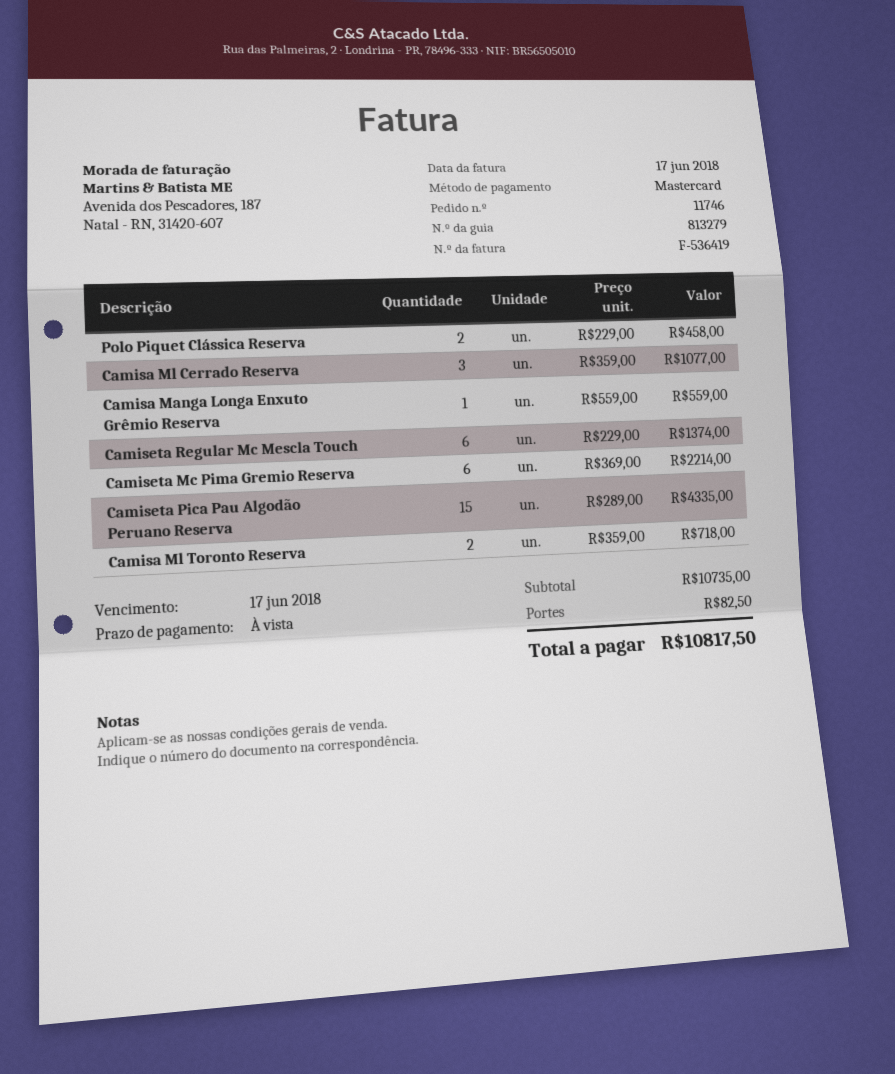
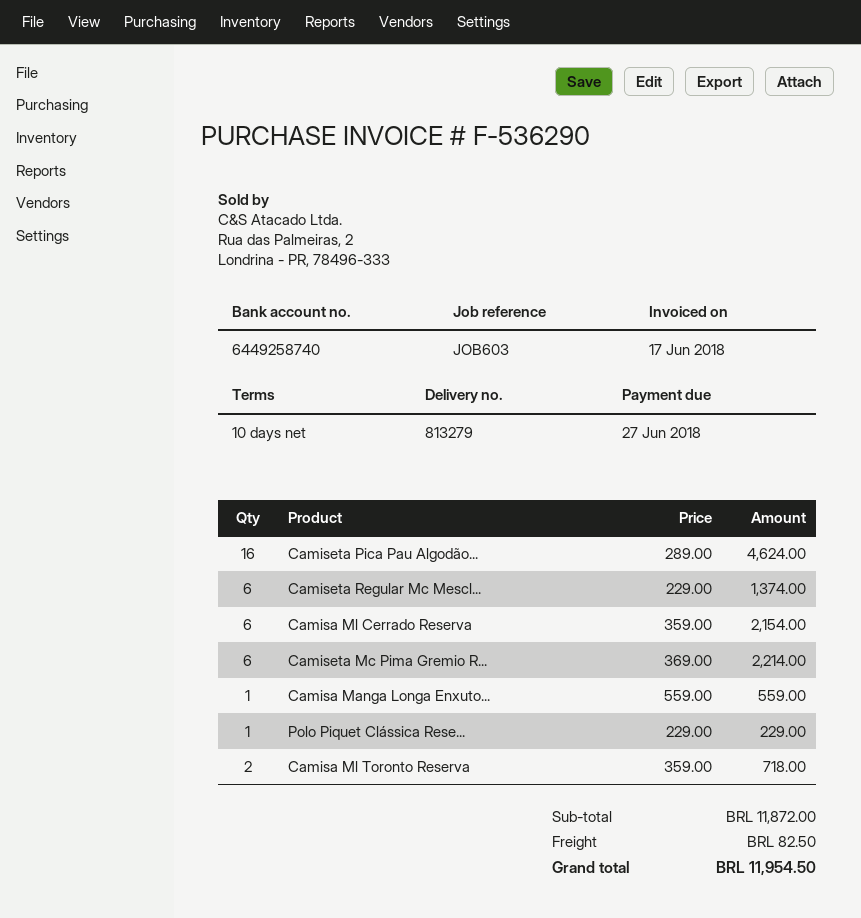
invoice number: F-536419 -> F-536290
payment terms: on receipt -> 10 days
due date: 2018-06-17 -> 2018-06-27
Polo Piquet Clássica Reserva: 2 x 229.00 = 458.00 -> 1 x 229.00 = 229.00
Camisa Ml Cerrado Reserva: 3 x 359.00 = 1077.00 -> 6 x 359.00 = 2154.00
Camiseta Pica Pau Algodão Peruano Reserva: 15 x 289.00 = 4335.00 -> 16 x 289.00 = 4624.00
subtotal: 10735.00 -> 11872.00
total: 10817.50 -> 11954.50

